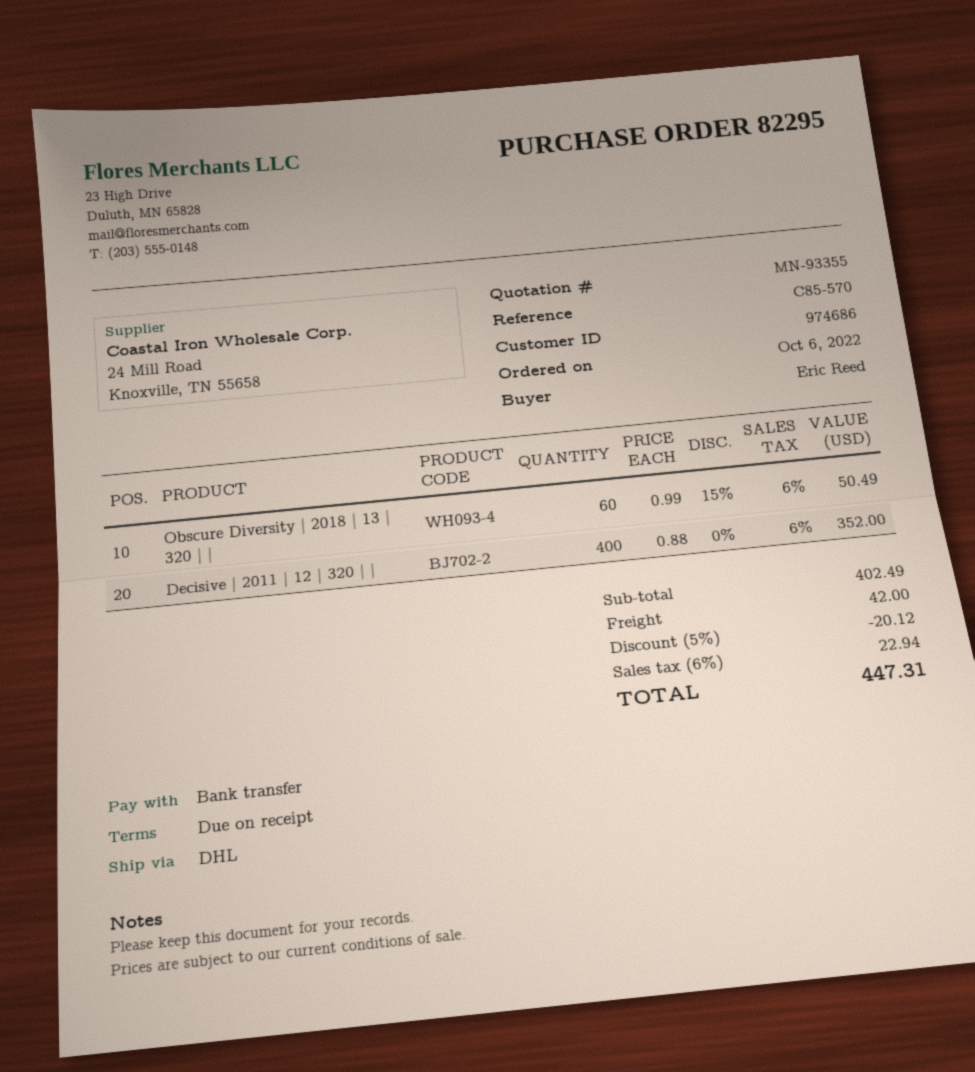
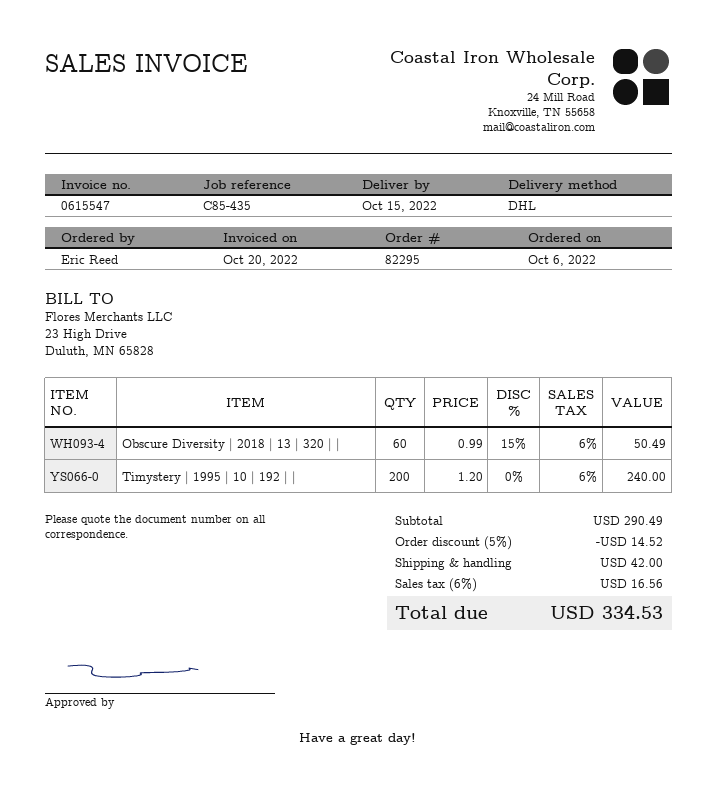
reference: C85-570 -> C85-435
Decisive | 2011 | 12 | 320 | |: 400 x 0.88 = 352.00 -> none
Timystery | 1995 | 10 | 192 | |: none -> 200 x 1.20 = 240.00
subtotal: 402.49 -> 290.49
discount: 5% = 20.12 -> 5% = 14.52
tax: 6% = 22.94 -> 6% = 16.56
total: 447.31 -> 334.53

